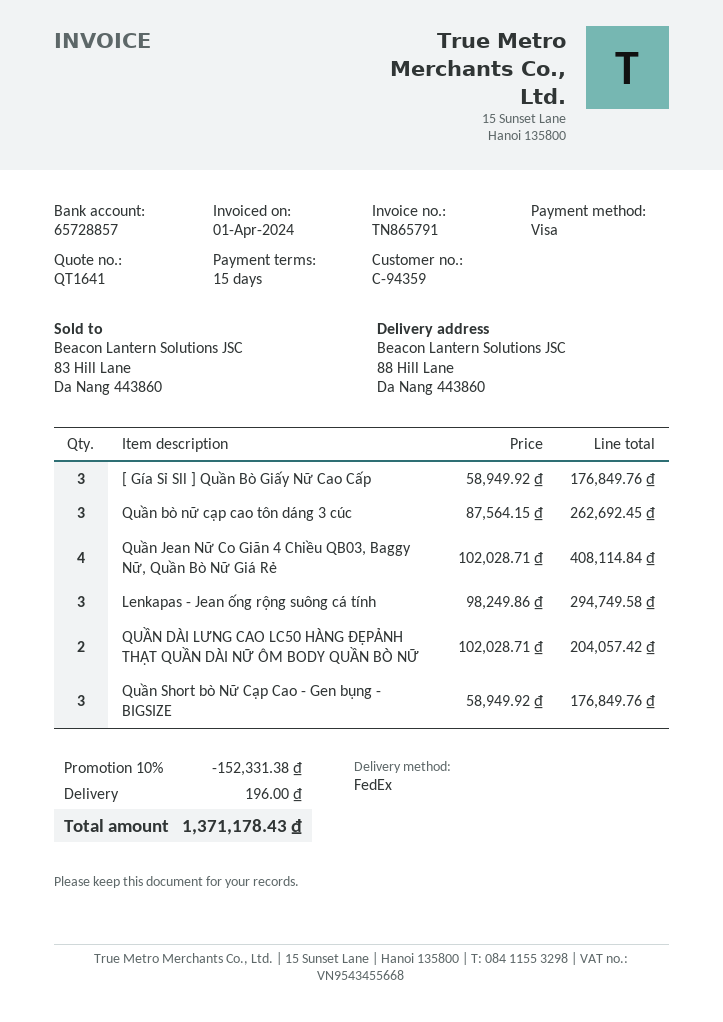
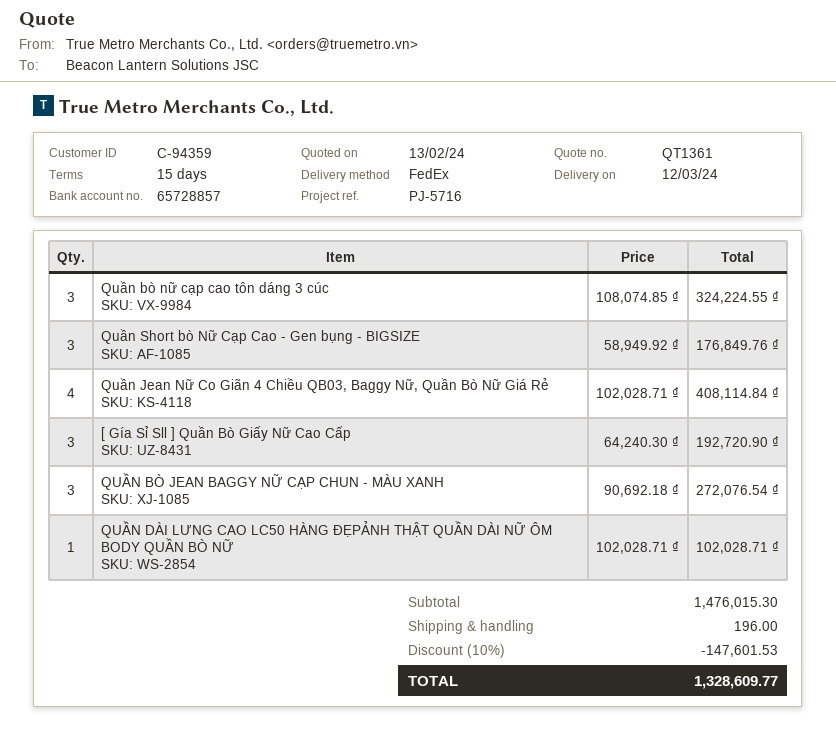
quote number: QT1641 -> QT1361
[ Gía Sỉ Sll ] Quần Bò Giấy Nữ Cao Cấp: 3 x 58949.92 = 176849.76 -> 3 x 64240.30 = 192720.90
Quần bò nữ cạp cao tôn dáng 3 cúc: 3 x 87564.15 = 262692.45 -> 3 x 108074.85 = 324224.55
Lenkapas - Jean ống rộng suông cá tính: 3 x 98249.86 = 294749.58 -> none
QUẦN DÀI LƯNG CAO LC50 HÀNG ĐẸPẢNH THẬT QUẦN DÀI NỮ ÔM BODY QUẦN BÒ NỮ: 2 x 102028.71 = 204057.42 -> 1 x 102028.71 = 102028.71
QUẦN BÒ JEAN BAGGY NỮ CẠP CHUN - MÀU XANH: none -> 3 x 90692.18 = 272076.54
discount: 10% = 152331.38 -> 10% = 147601.53
total: 1371178.43 -> 1328609.77

